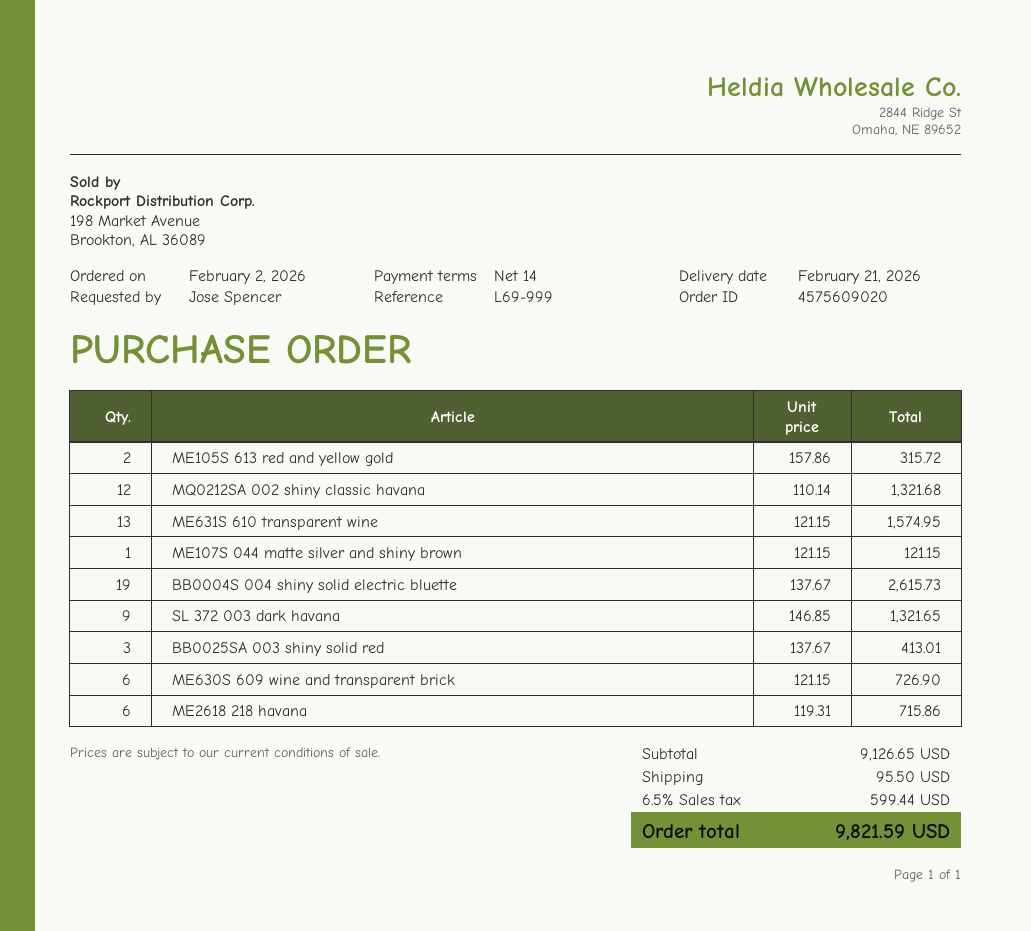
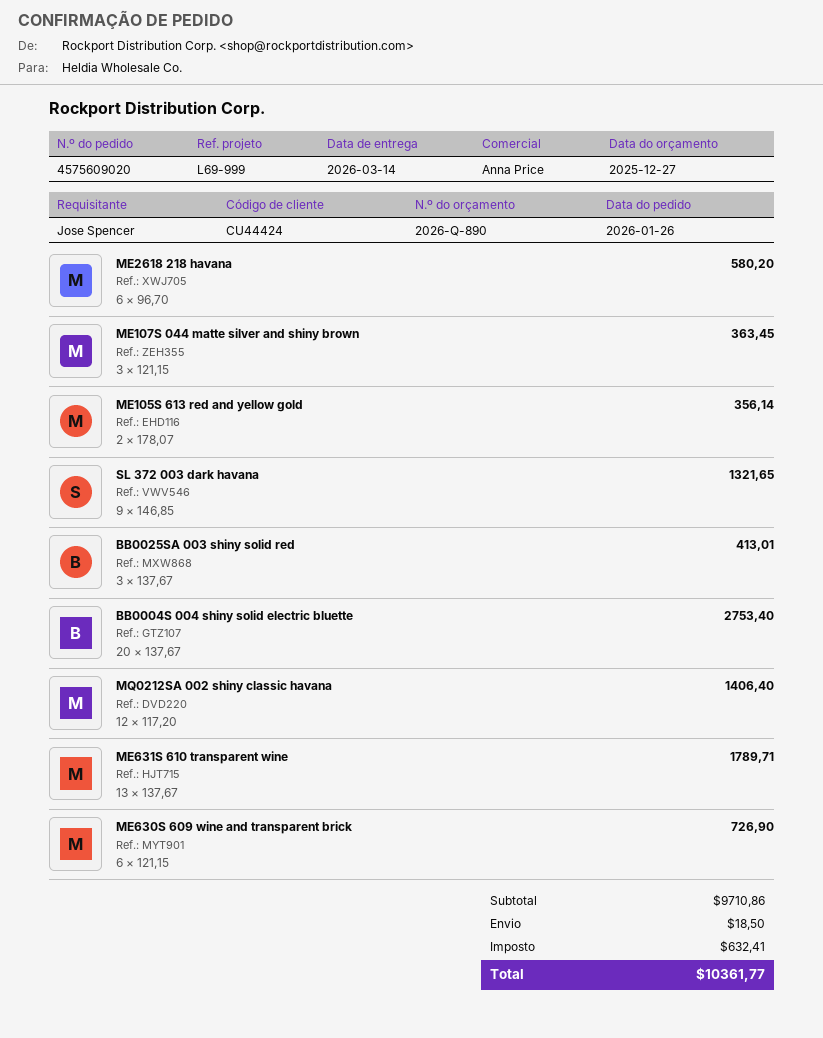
order date: 2026-02-02 -> 2026-01-26
delivery date: 2026-02-21 -> 2026-03-14
ME105S 613 red and yellow gold: 2 x 157.86 = 315.72 -> 2 x 178.07 = 356.14
MQ0212SA 002 shiny classic havana: 12 x 110.14 = 1321.68 -> 12 x 117.20 = 1406.40
ME631S 610 transparent wine: 13 x 121.15 = 1574.95 -> 13 x 137.67 = 1789.71
ME107S 044 matte silver and shiny brown: 1 x 121.15 = 121.15 -> 3 x 121.15 = 363.45
BB0004S 004 shiny solid electric bluette: 19 x 137.67 = 2615.73 -> 20 x 137.67 = 2753.40
ME2618 218 havana: 6 x 119.31 = 715.86 -> 6 x 96.70 = 580.20
subtotal: 9126.65 -> 9710.86
shipping: 95.50 -> 18.50
tax: 599.44 -> 632.41
total: 9821.59 -> 10361.77

